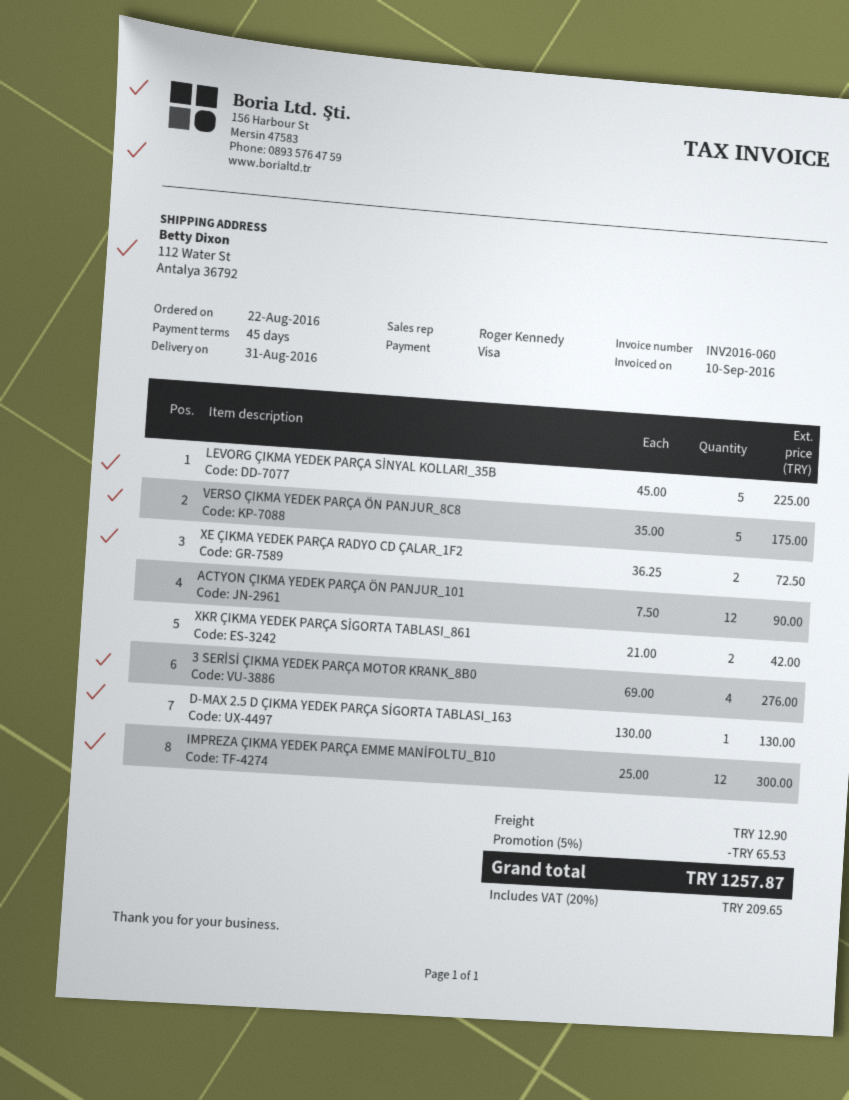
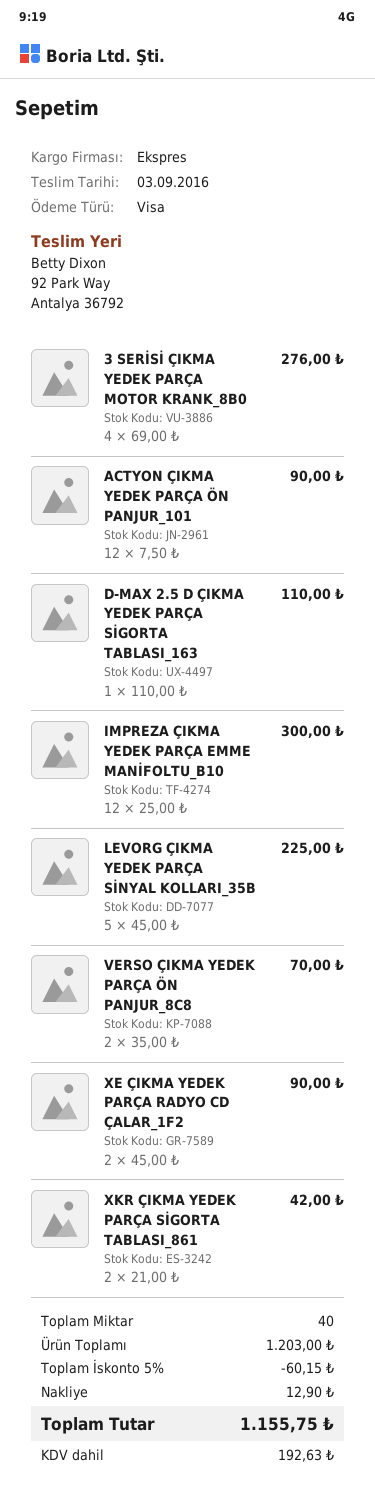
delivery date: 2016-08-31 -> 2016-09-03
ship to: 112 Water St, Antalya 36792 -> 92 Park Way, Antalya 36792
VERSO ÇIKMA YEDEK PARÇA ÖN PANJUR_8C8: 5 x 35.00 = 175.00 -> 2 x 35.00 = 70.00
XE ÇIKMA YEDEK PARÇA RADYO CD ÇALAR_1F2: 2 x 36.25 = 72.50 -> 2 x 45.00 = 90.00
D-MAX 2.5 D ÇIKMA YEDEK PARÇA SİGORTA TABLASI_163: 1 x 130.00 = 130.00 -> 1 x 110.00 = 110.00
discount: 5% = 65.53 -> 5% = 60.15
tax: 209.65 -> 192.63
total: 1257.87 -> 1155.75

